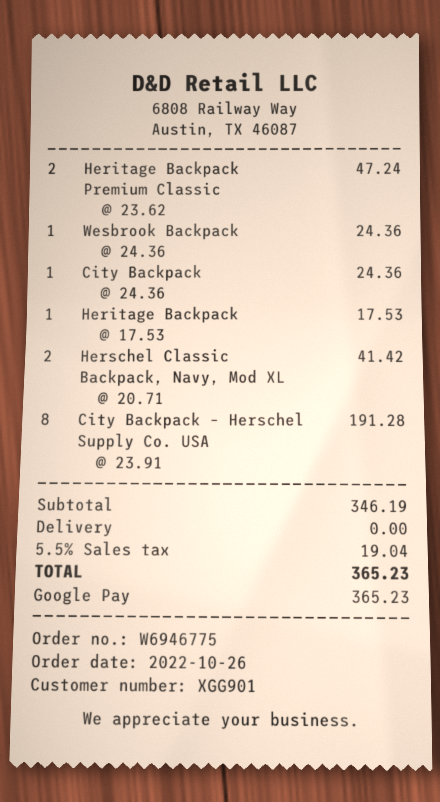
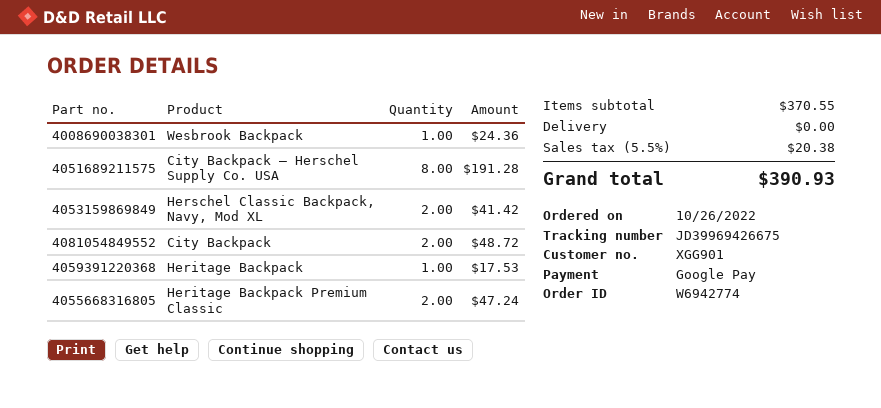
order number: W6946775 -> W6942774
City Backpack: 1 for 24.36 -> 2 for 48.72
subtotal: 346.19 -> 370.55
tax: 5.5% = 19.04 -> 5.5% = 20.38
total: 365.23 -> 390.93

